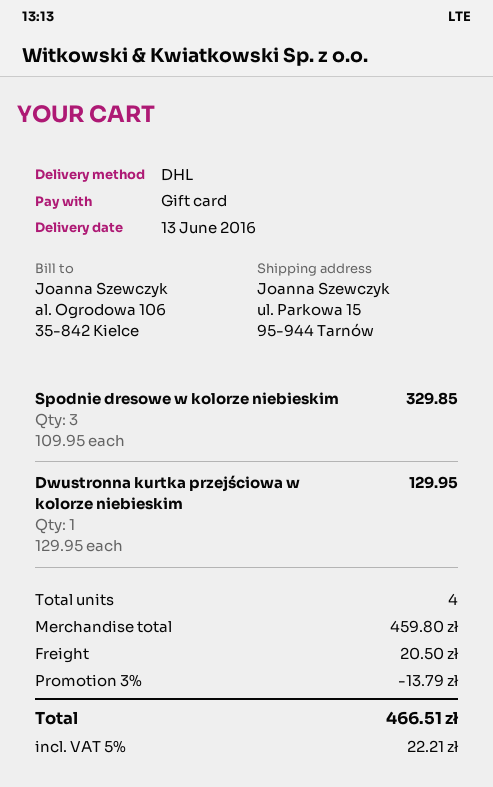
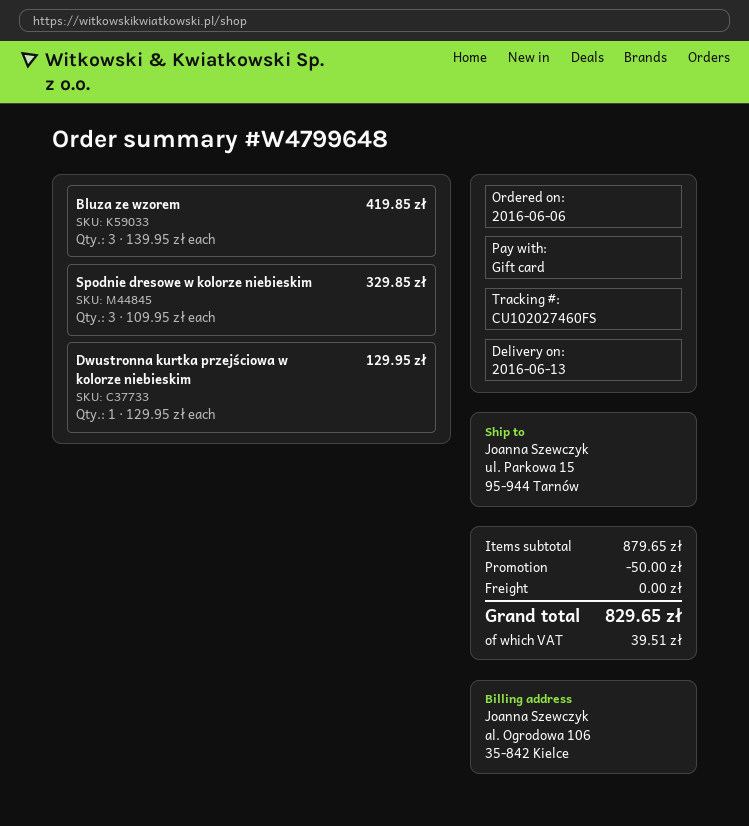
Bluza ze wzorem: none -> 3 x 139.95 = 419.85
subtotal: 459.80 -> 879.65
discount: 13.79 -> 50.00
shipping: 20.50 -> 0.00
tax: 22.21 -> 39.51
total: 466.51 -> 829.65

